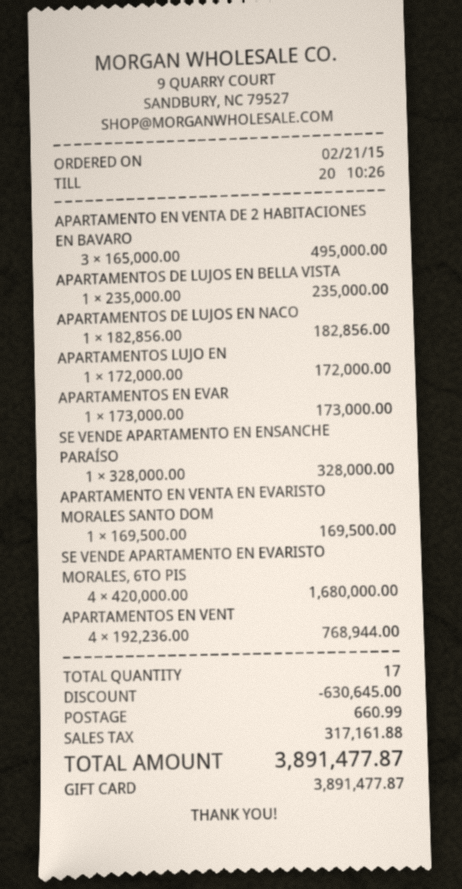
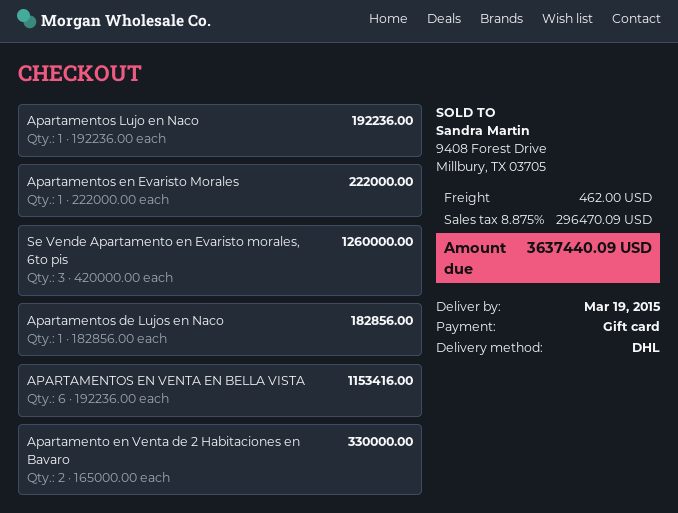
APARTAMENTO EN VENTA DE 2 HABITACIONES EN BAVARO: 3 x 165000.00 = 495000.00 -> 2 x 165000.00 = 330000.00
APARTAMENTOS DE LUJOS EN BELLA VISTA: 1 x 235000.00 = 235000.00 -> none
APARTAMENTOS LUJO EN: 1 x 172000.00 = 172000.00 -> 1 x 192236.00 = 192236.00
APARTAMENTOS EN EVAR: 1 x 173000.00 = 173000.00 -> 1 x 222000.00 = 222000.00
SE VENDE APARTAMENTO EN ENSANCHE PARAÍSO: 1 x 328000.00 = 328000.00 -> none
APARTAMENTO EN VENTA EN EVARISTO MORALES SANTO DOM: 1 x 169500.00 = 169500.00 -> none
SE VENDE APARTAMENTO EN EVARISTO MORALES, 6TO PIS: 4 x 420000.00 = 1680000.00 -> 3 x 420000.00 = 1260000.00
APARTAMENTOS EN VENT: 4 x 192236.00 = 768944.00 -> 6 x 192236.00 = 1153416.00
discount: 630645.00 -> none
shipping: 660.99 -> 462.00
tax: 317161.88 -> 296470.09
total: 3891477.87 -> 3637440.09

